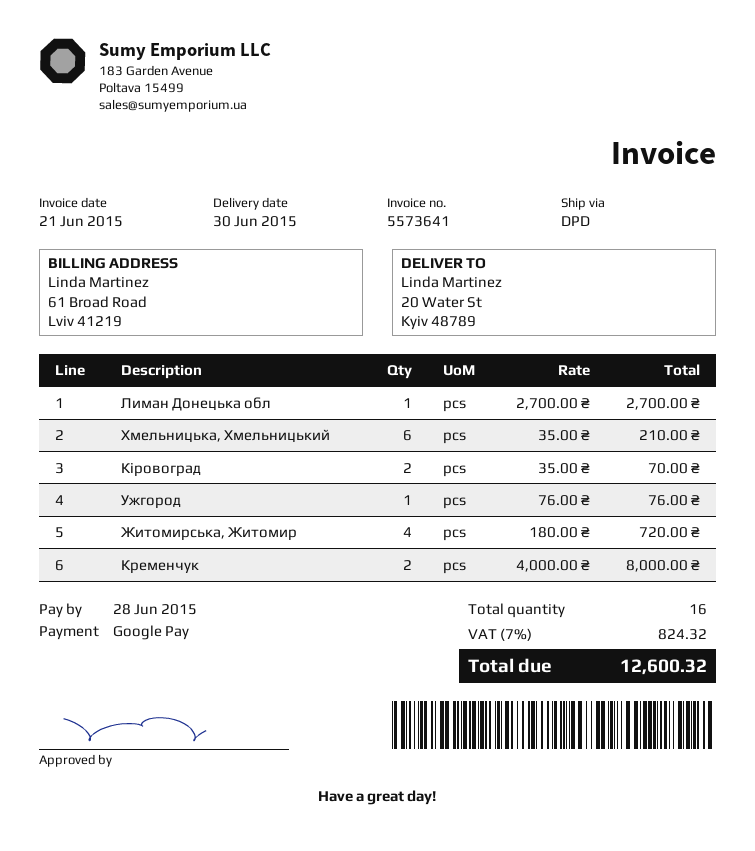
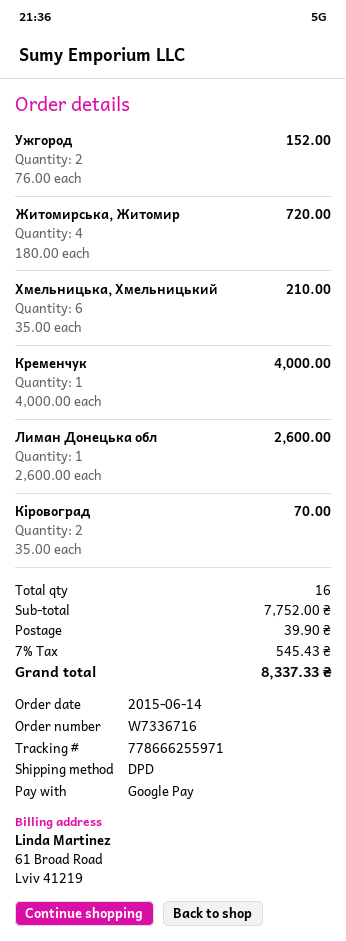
Лиман Донецька обл: 1 x 2700.00 = 2700.00 -> 1 x 2600.00 = 2600.00
Ужгород: 1 x 76.00 = 76.00 -> 2 x 76.00 = 152.00
Кременчук: 2 x 4000.00 = 8000.00 -> 1 x 4000.00 = 4000.00
shipping: none -> 39.90
tax: 7% = 824.32 -> 7% = 545.43
total: 12600.32 -> 8337.33

